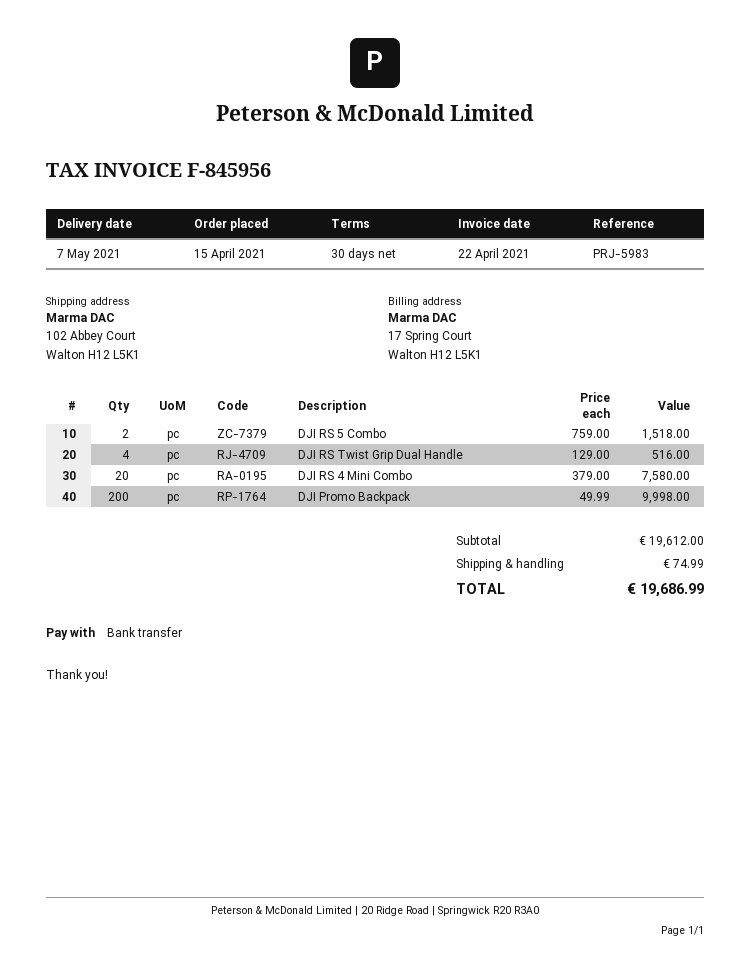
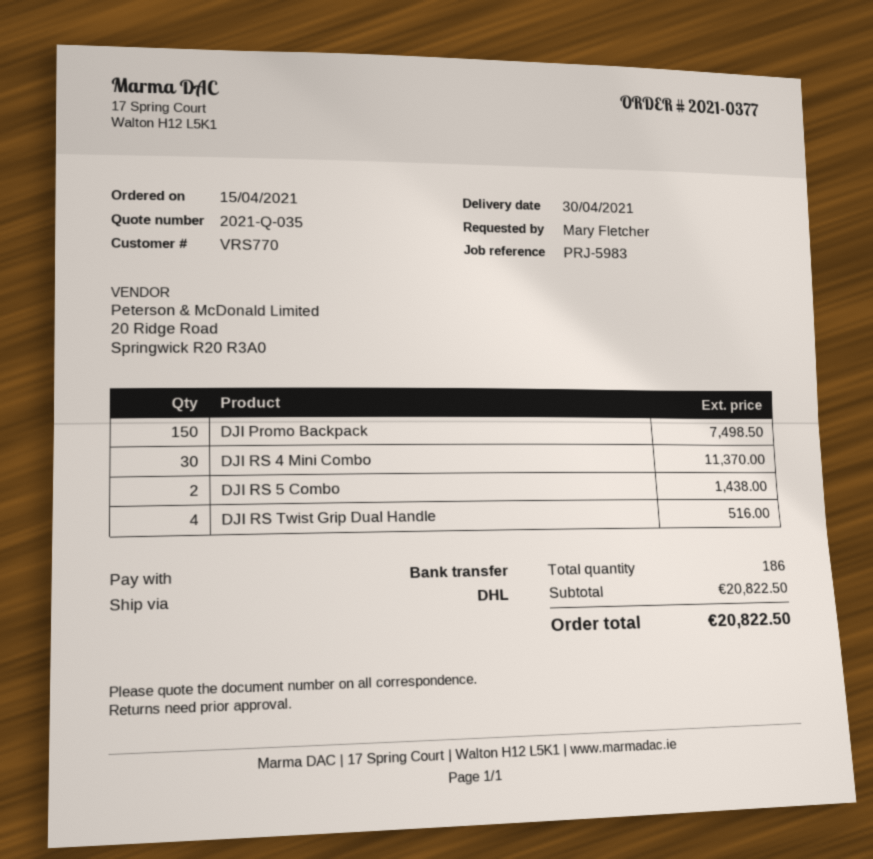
delivery date: 2021-05-07 -> 2021-04-30
DJI RS 5 Combo: 2 for 1518.00 -> 2 for 1438.00
DJI RS 4 Mini Combo: 20 for 7580.00 -> 30 for 11370.00
DJI Promo Backpack: 200 for 9998.00 -> 150 for 7498.50
subtotal: 19612.00 -> 20822.50
shipping: 74.99 -> none
total: 19686.99 -> 20822.50

